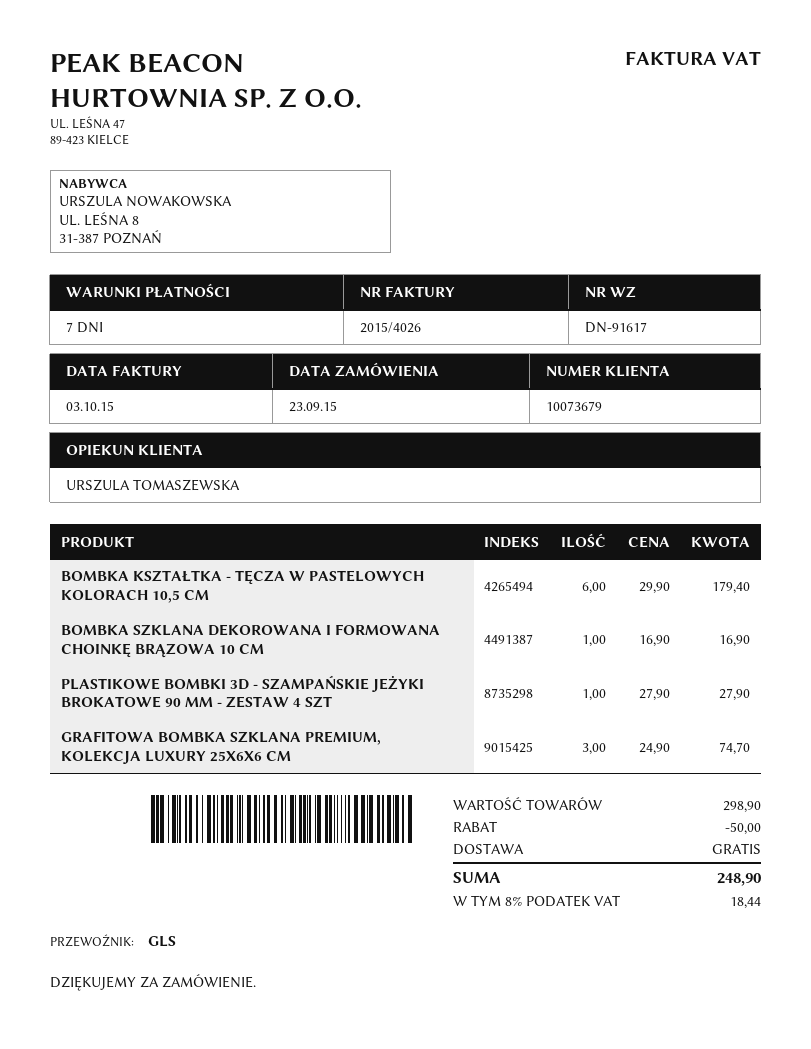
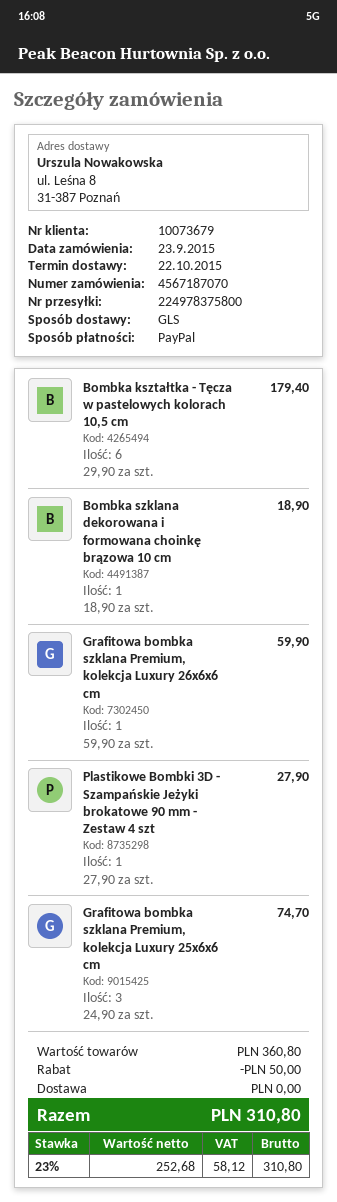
BOMBKA SZKLANA DEKOROWANA I FORMOWANA CHOINKĘ BRĄZOWA 10 CM: 1 x 16.90 = 16.90 -> 1 x 18.90 = 18.90
Grafitowa bombka szklana Premium, kolekcja Luxury 26x6x6 cm: none -> 1 x 59.90 = 59.90
subtotal: 298.90 -> 360.80
tax: 8% = 18.44 -> 23% = 58.12
total: 248.90 -> 310.80

